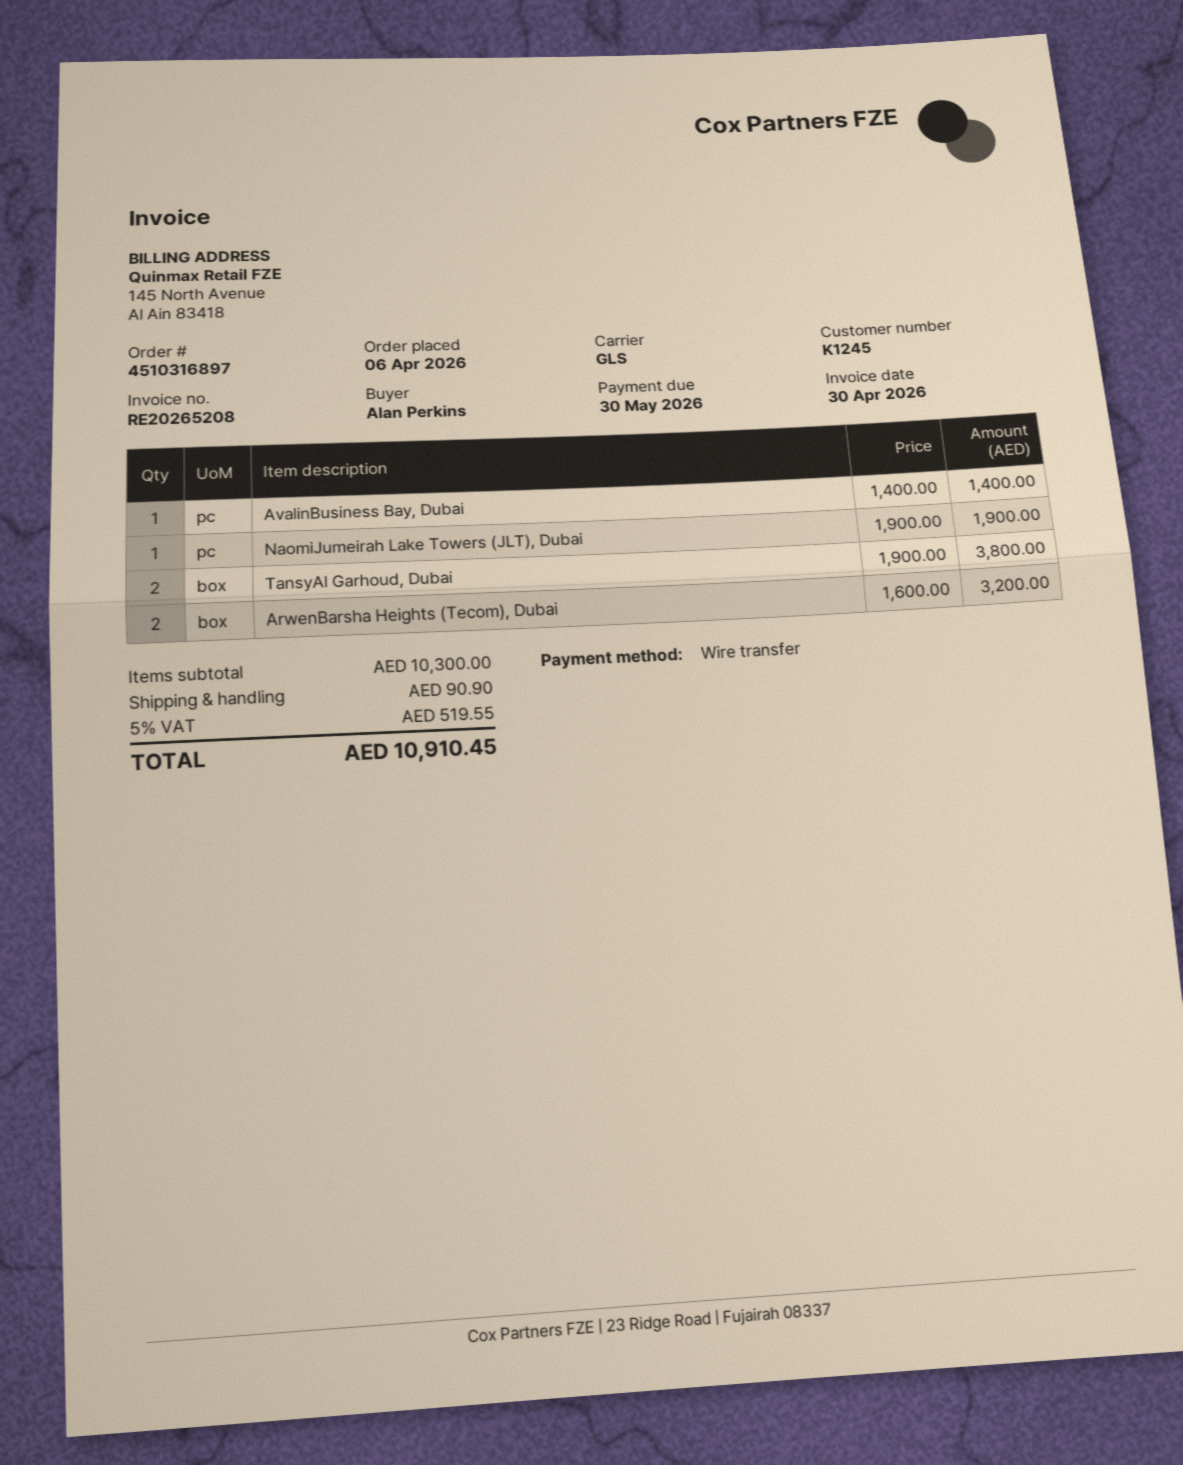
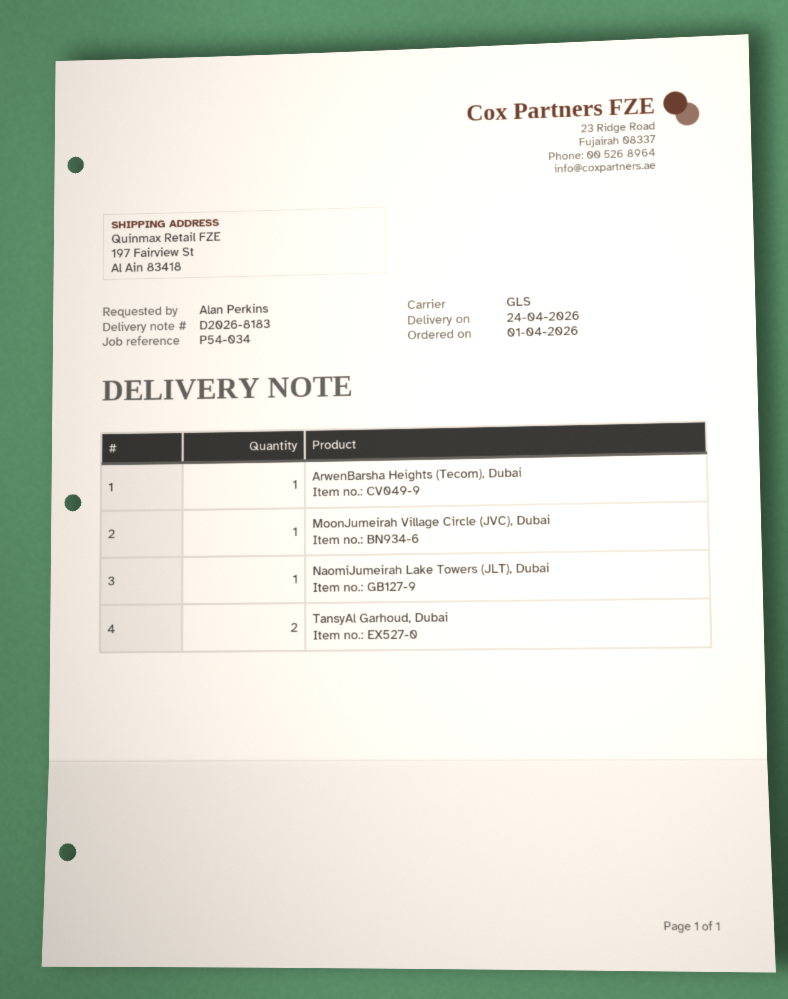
order date: 2026-04-06 -> 2026-04-01
AvalinBusiness Bay, Dubai: 1 -> none
ArwenBarsha Heights (Tecom), Dubai: 2 -> 1
MoonJumeirah Village Circle (JVC), Dubai: none -> 1

